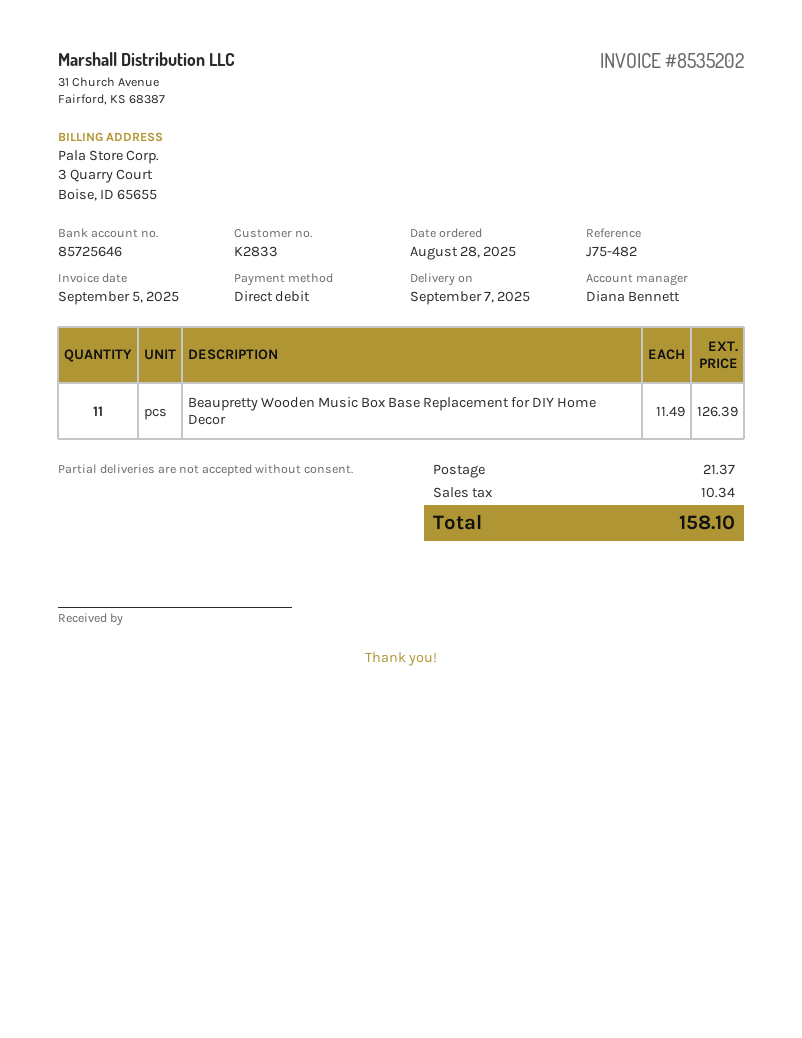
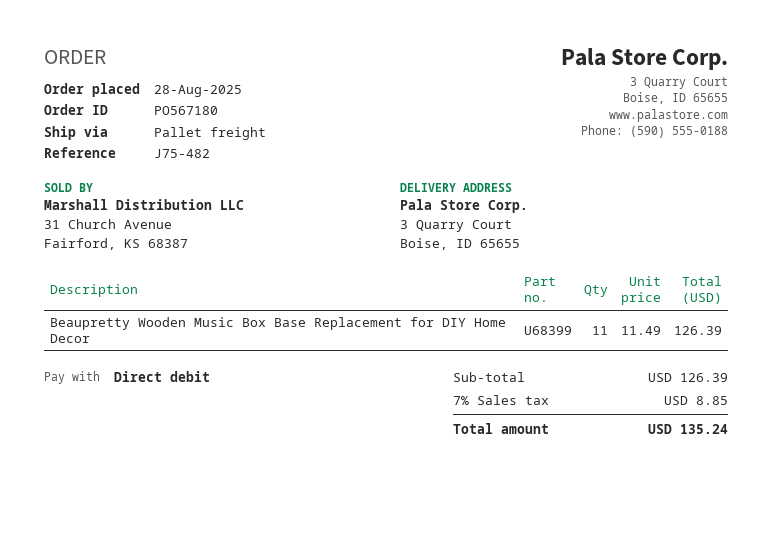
shipping: 21.37 -> none
tax: 10.34 -> 8.85
total: 158.10 -> 135.24

